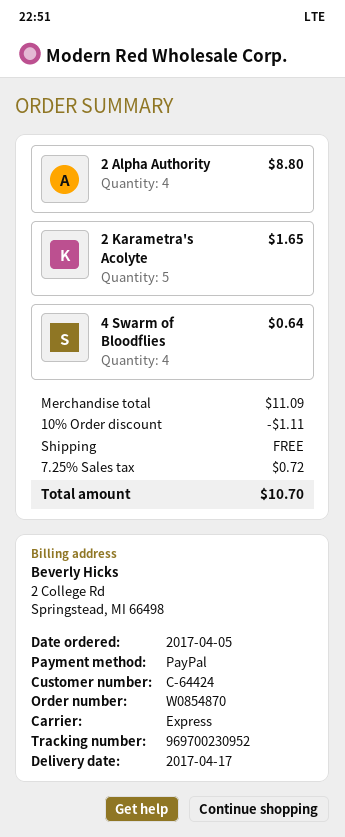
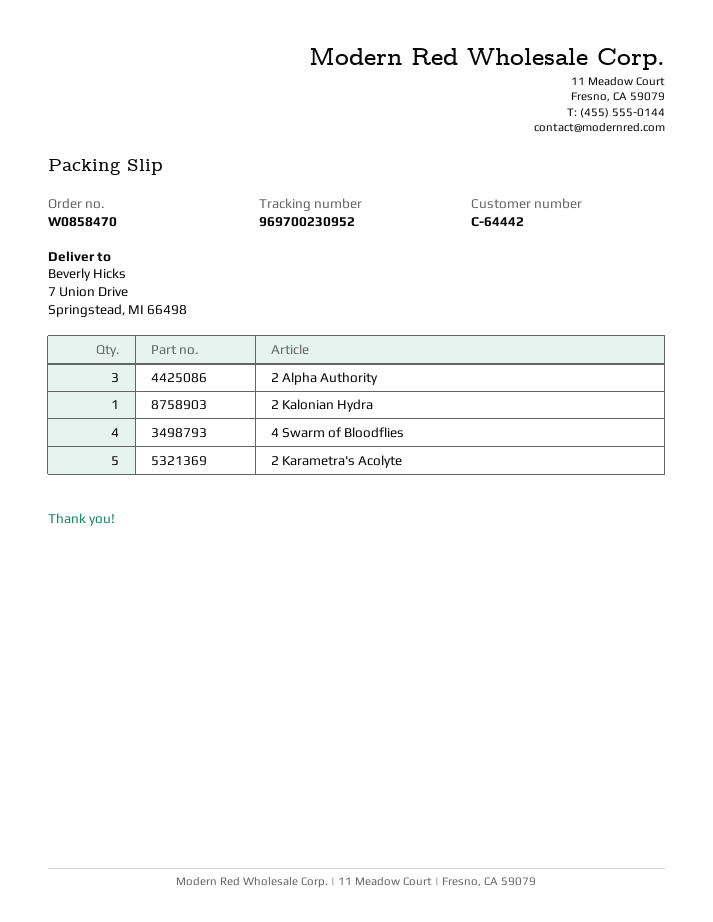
order number: W0854870 -> W0858470
customer number: C-64424 -> C-64442
2 Alpha Authority: 4 -> 3
2 Kalonian Hydra: none -> 1

